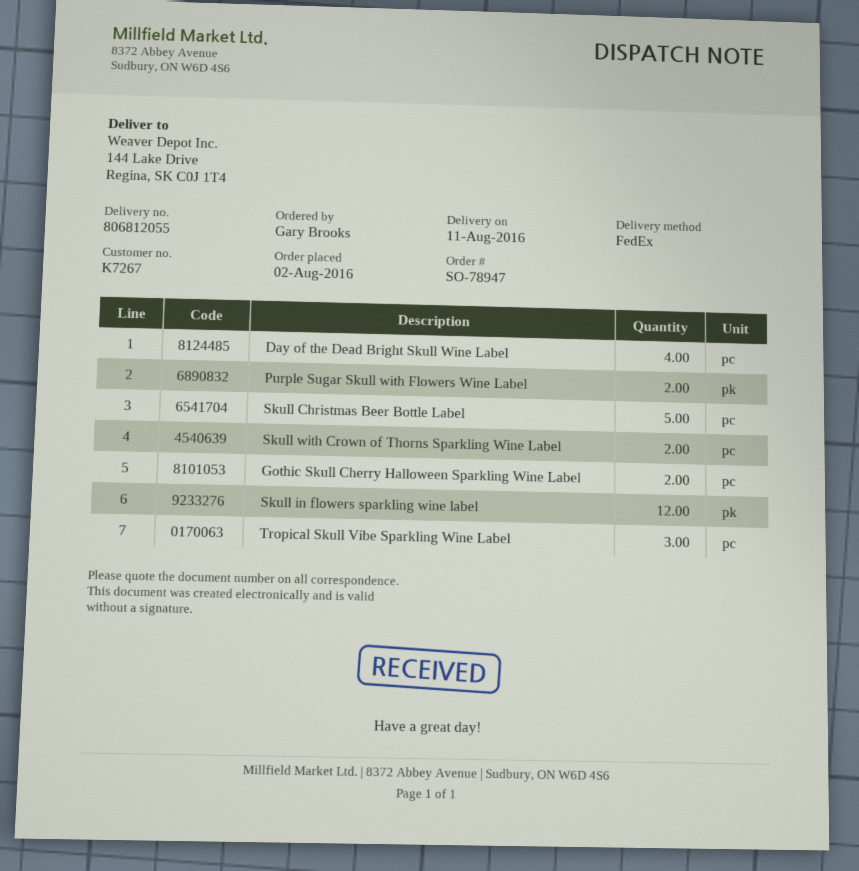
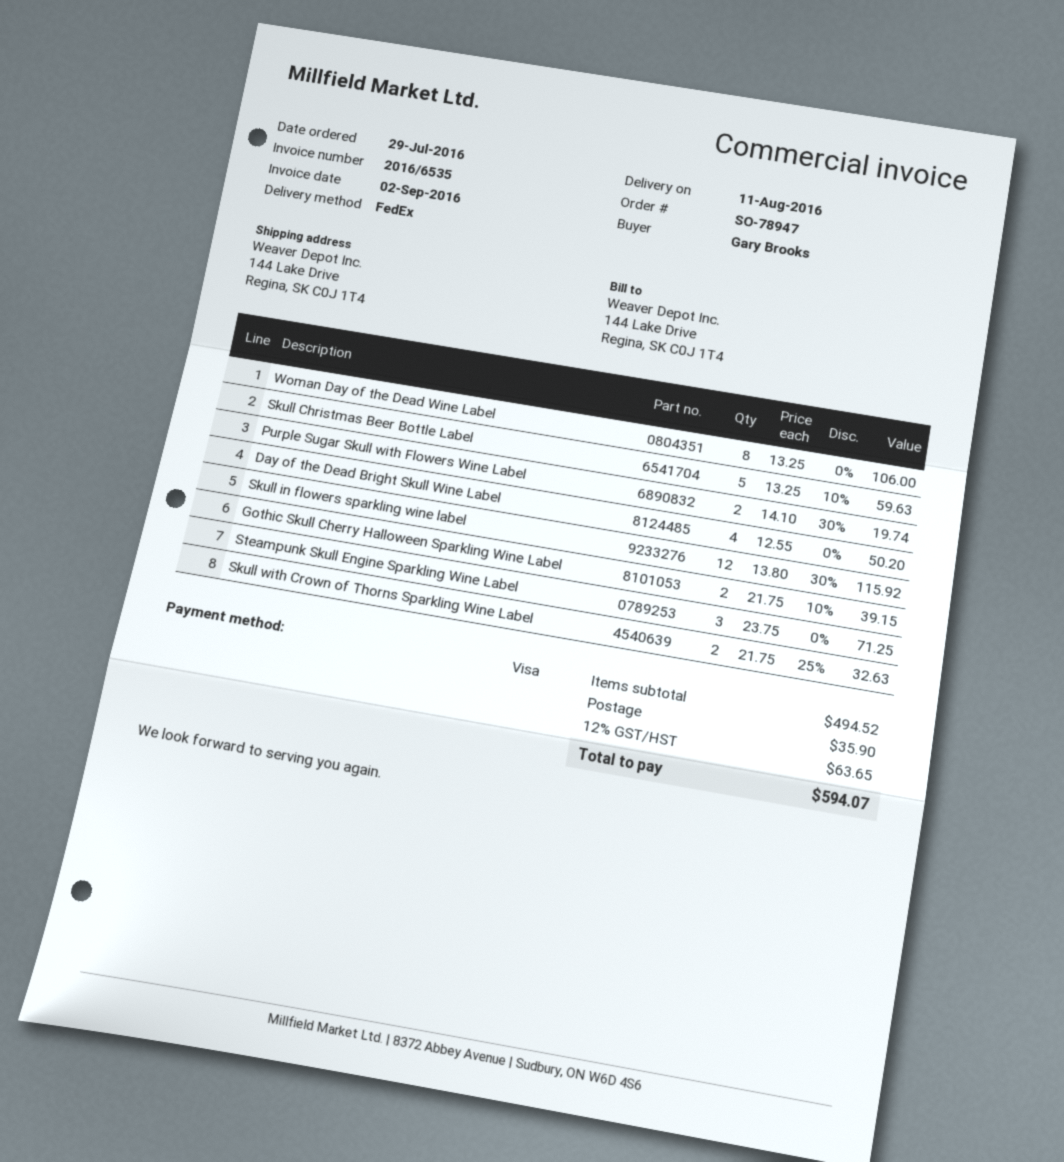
order date: 2016-08-02 -> 2016-07-29
Tropical Skull Vibe Sparkling Wine Label: 3 -> none
Woman Day of the Dead Wine Label: none -> 8
Steampunk Skull Engine Sparkling Wine Label: none -> 3

